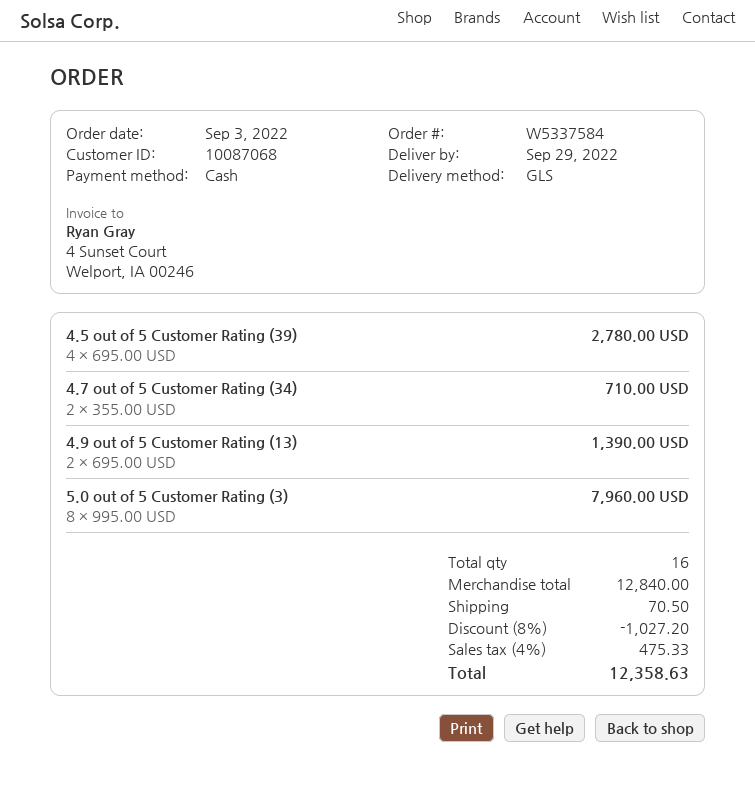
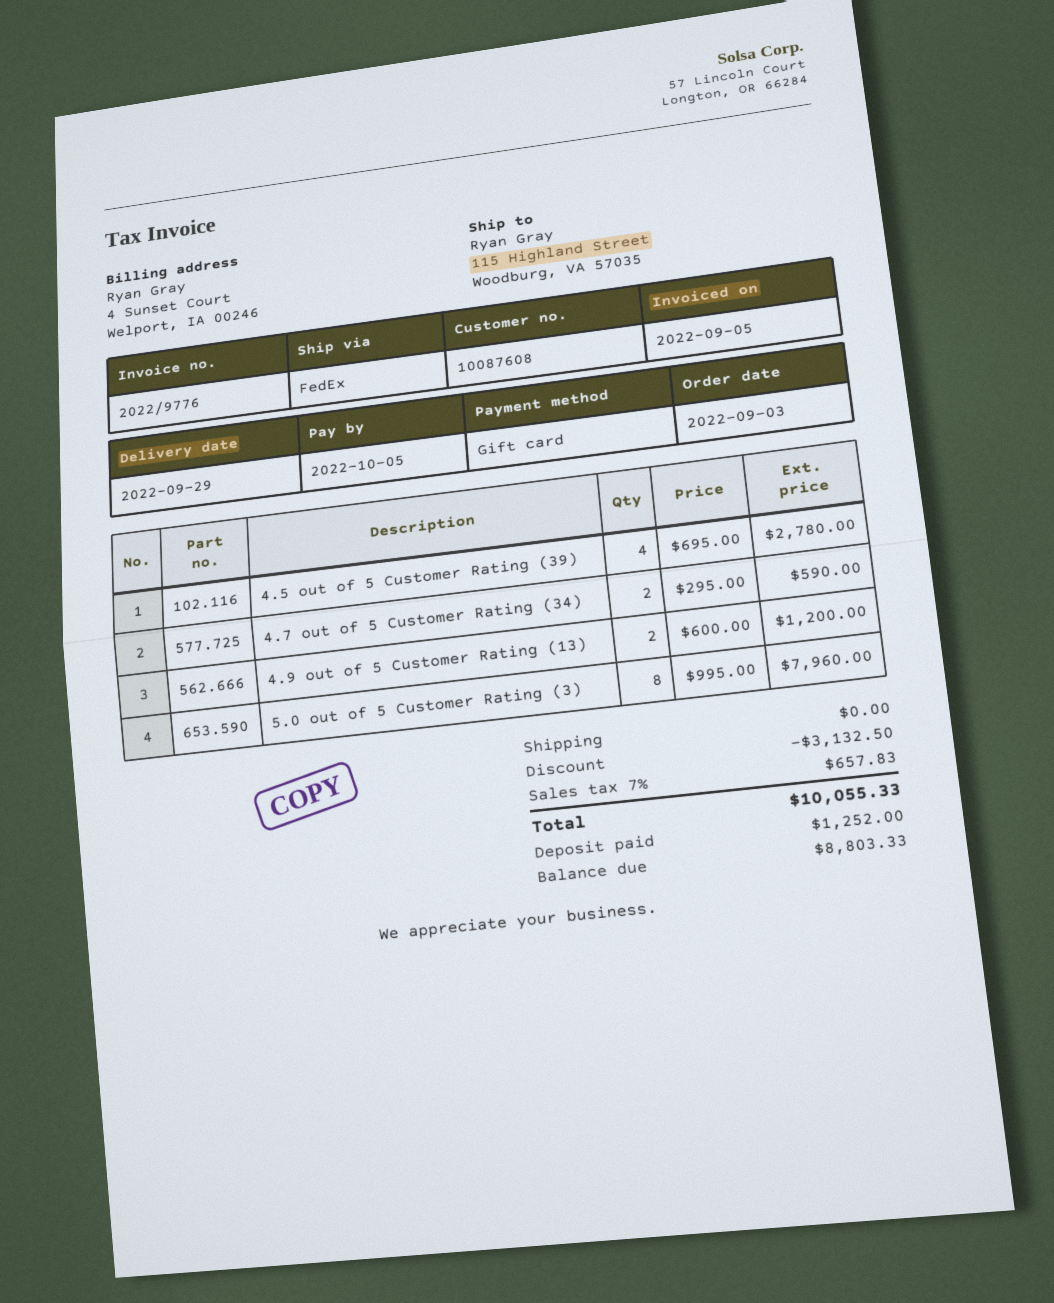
customer number: 10087068 -> 10087608
payment method: cash -> gift card
shipping method: GLS -> FedEx
4.7 out of 5 Customer Rating (34): 2 x 355.00 = 710.00 -> 2 x 295.00 = 590.00
4.9 out of 5 Customer Rating (13): 2 x 695.00 = 1390.00 -> 2 x 600.00 = 1200.00
discount: 1027.20 -> 3132.50
shipping: 70.50 -> 0.00
tax: 4% = 475.33 -> 7% = 657.83
total: 12358.63 -> 10055.33

